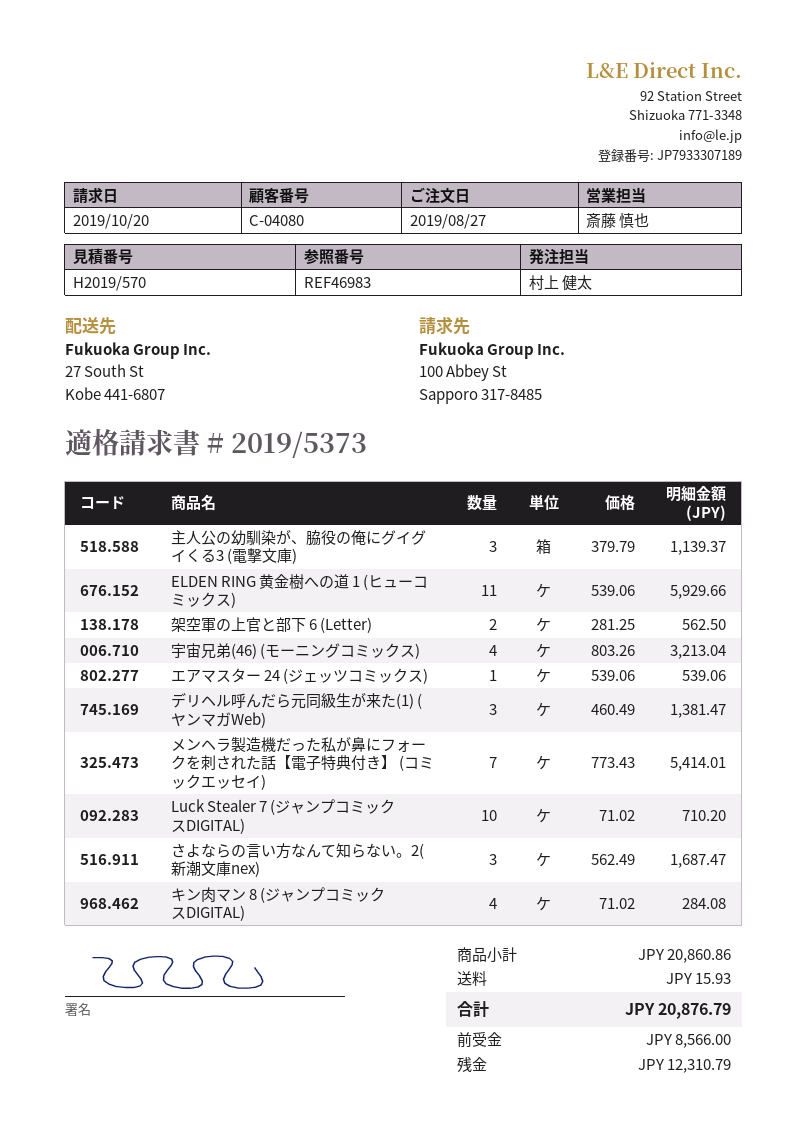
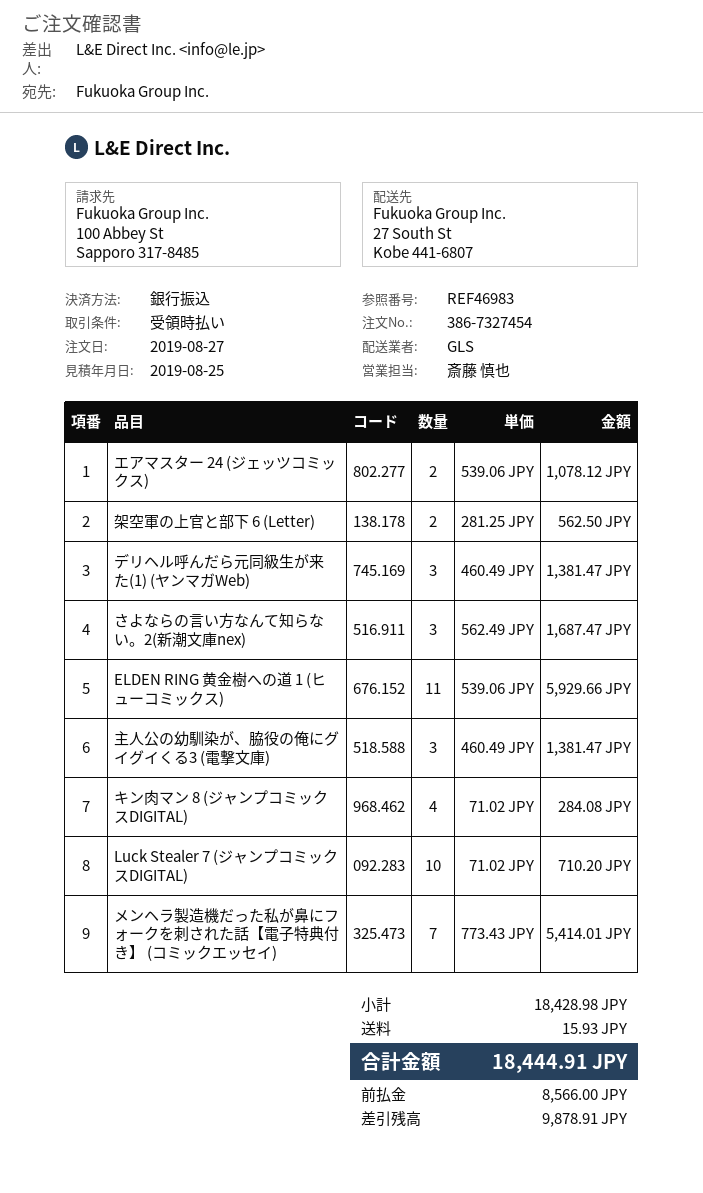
主人公の幼馴染が、脇役の俺にグイグイくる3 (電撃文庫): 3 x 379.79 = 1139.37 -> 3 x 460.49 = 1381.47
宇宙兄弟(46) (モーニングコミックス): 4 x 803.26 = 3213.04 -> none
エアマスター 24 (ジェッツコミックス): 1 x 539.06 = 539.06 -> 2 x 539.06 = 1078.12
subtotal: 20860.86 -> 18428.98
total: 20876.79 -> 18444.91
balance: 12310.79 -> 9878.91

